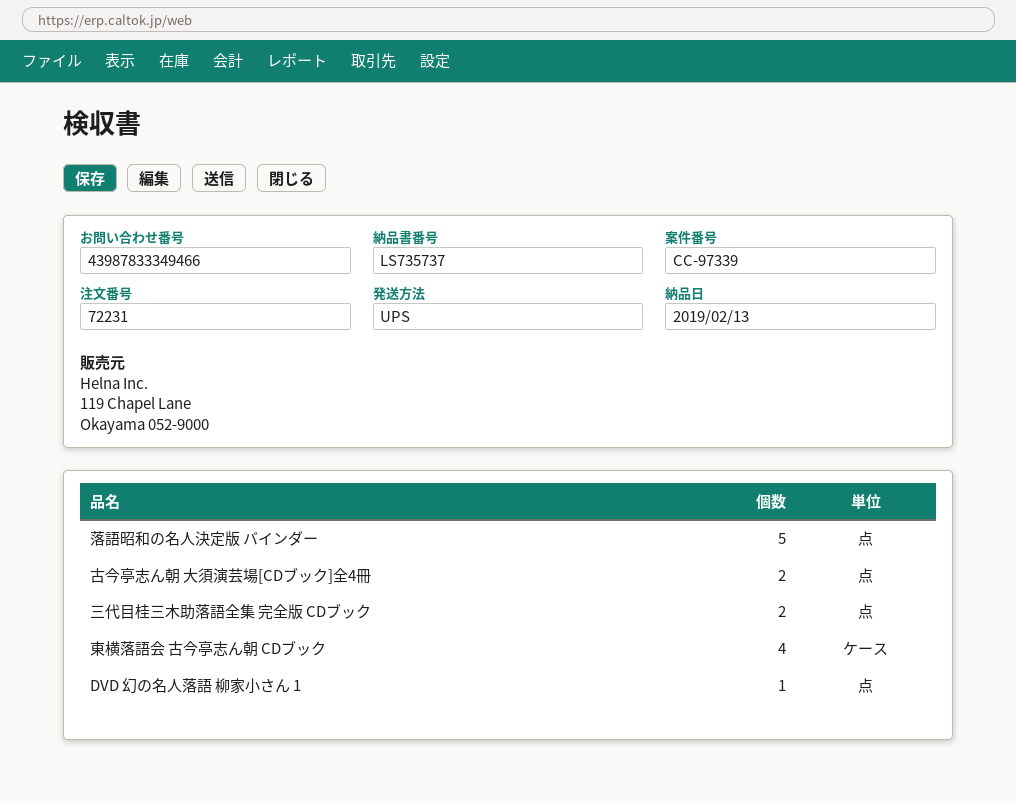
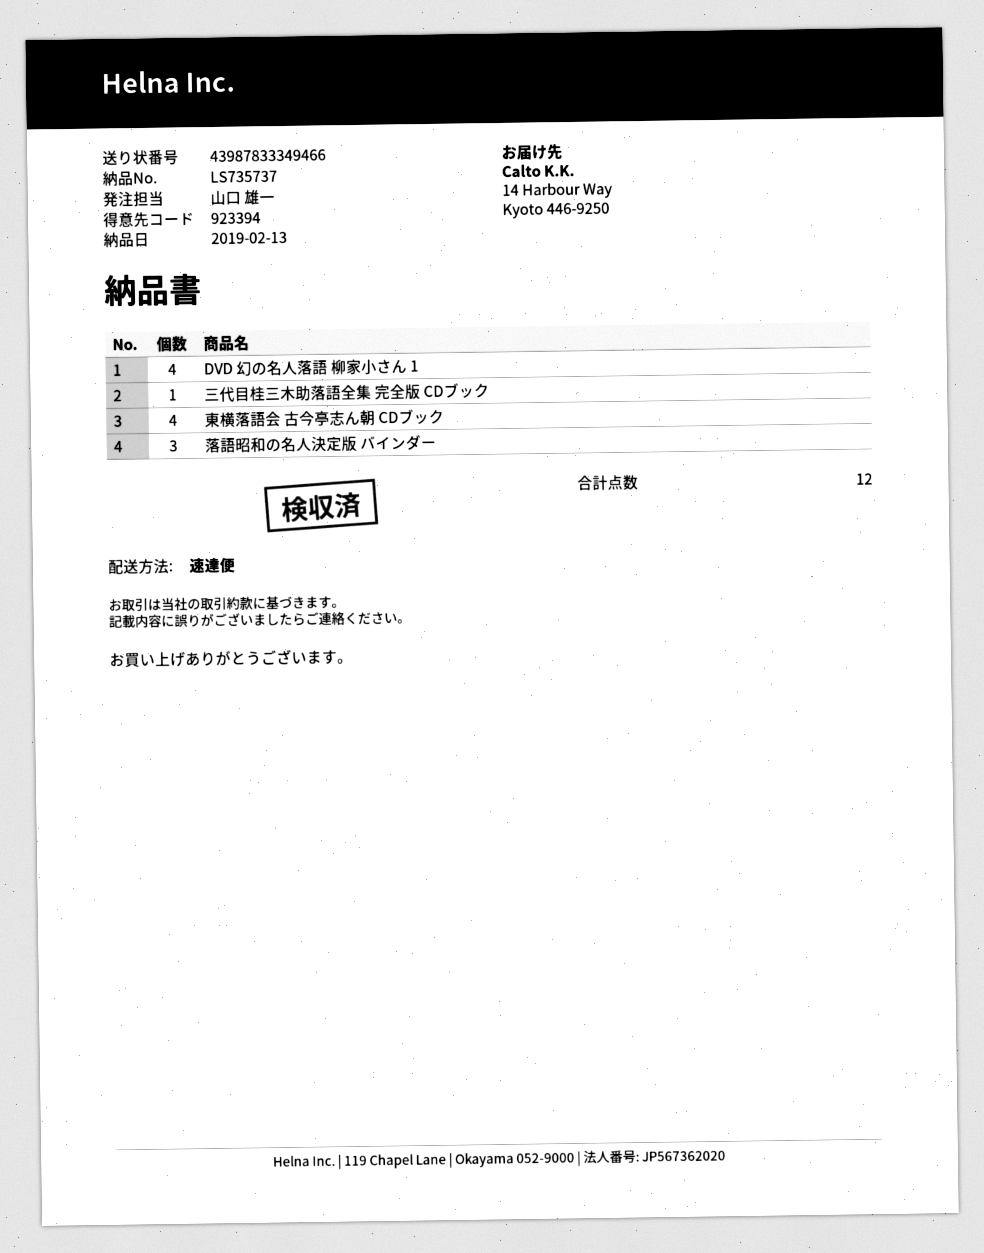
shipping method: UPS -> express
落語昭和の名人決定版 バインダー: 5 -> 3
古今亭志ん朝 大須演芸場[CDブック]全4冊: 2 -> none
三代目桂三木助落語全集 完全版 CDブック: 2 -> 1
DVD 幻の名人落語 柳家小さん 1: 1 -> 4

